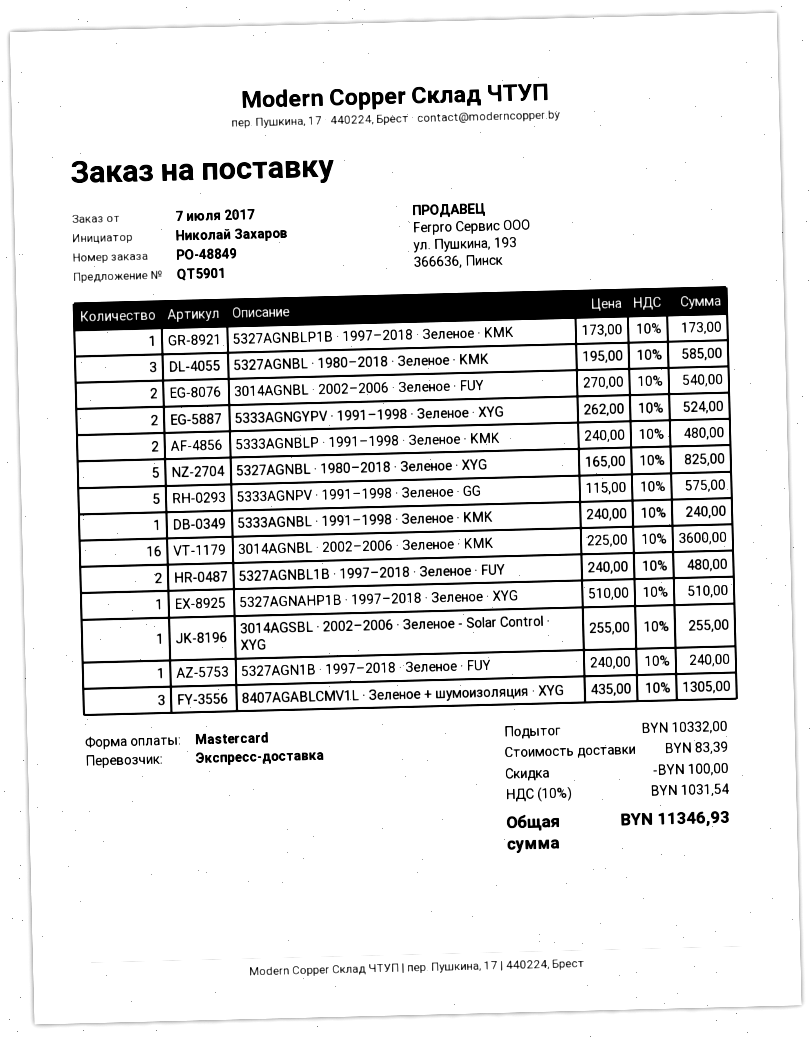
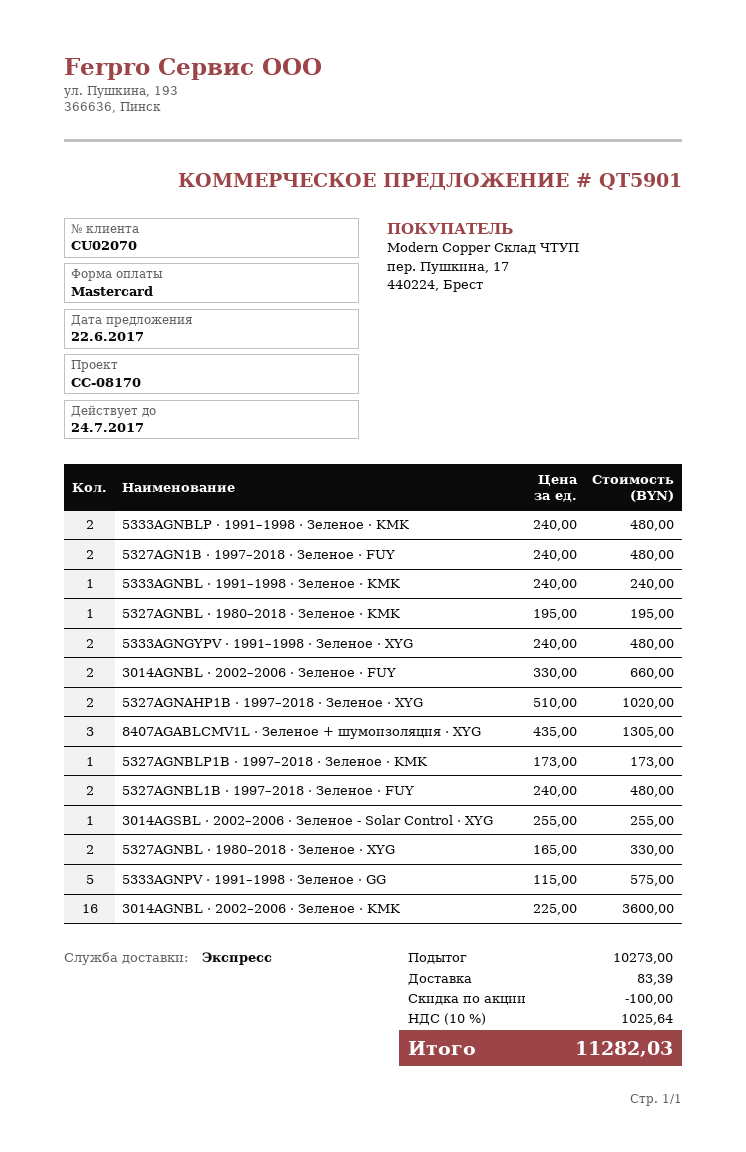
5327AGNBL · 1980–2018 · Зеленое · KMK: 3 x 195.00 = 585.00 -> 1 x 195.00 = 195.00
3014AGNBL · 2002–2006 · Зеленое · FUY: 2 x 270.00 = 540.00 -> 2 x 330.00 = 660.00
5333AGNGYPV · 1991–1998 · Зеленое · XYG: 2 x 262.00 = 524.00 -> 2 x 240.00 = 480.00
5327AGNBL · 1980–2018 · Зеленое · XYG: 5 x 165.00 = 825.00 -> 2 x 165.00 = 330.00
5327AGNAHP1B · 1997–2018 · Зеленое · XYG: 1 x 510.00 = 510.00 -> 2 x 510.00 = 1020.00
5327AGN1B · 1997–2018 · Зеленое · FUY: 1 x 240.00 = 240.00 -> 2 x 240.00 = 480.00
subtotal: 10332.00 -> 10273.00
tax: 10% = 1031.54 -> 10% = 1025.64
total: 11346.93 -> 11282.03

